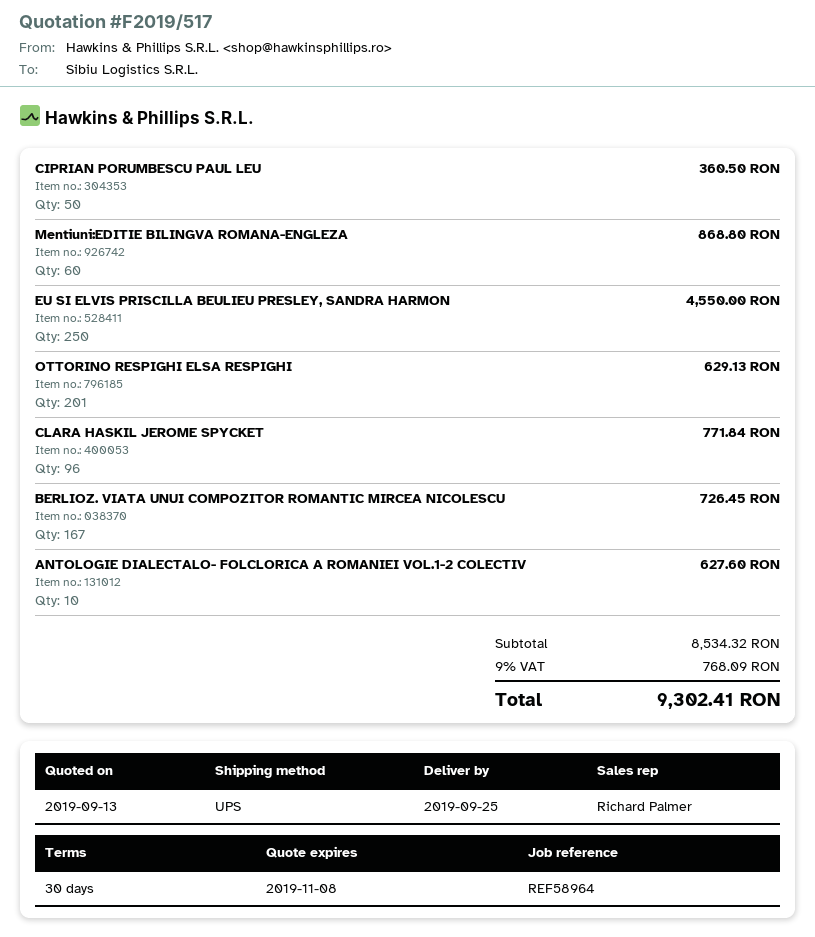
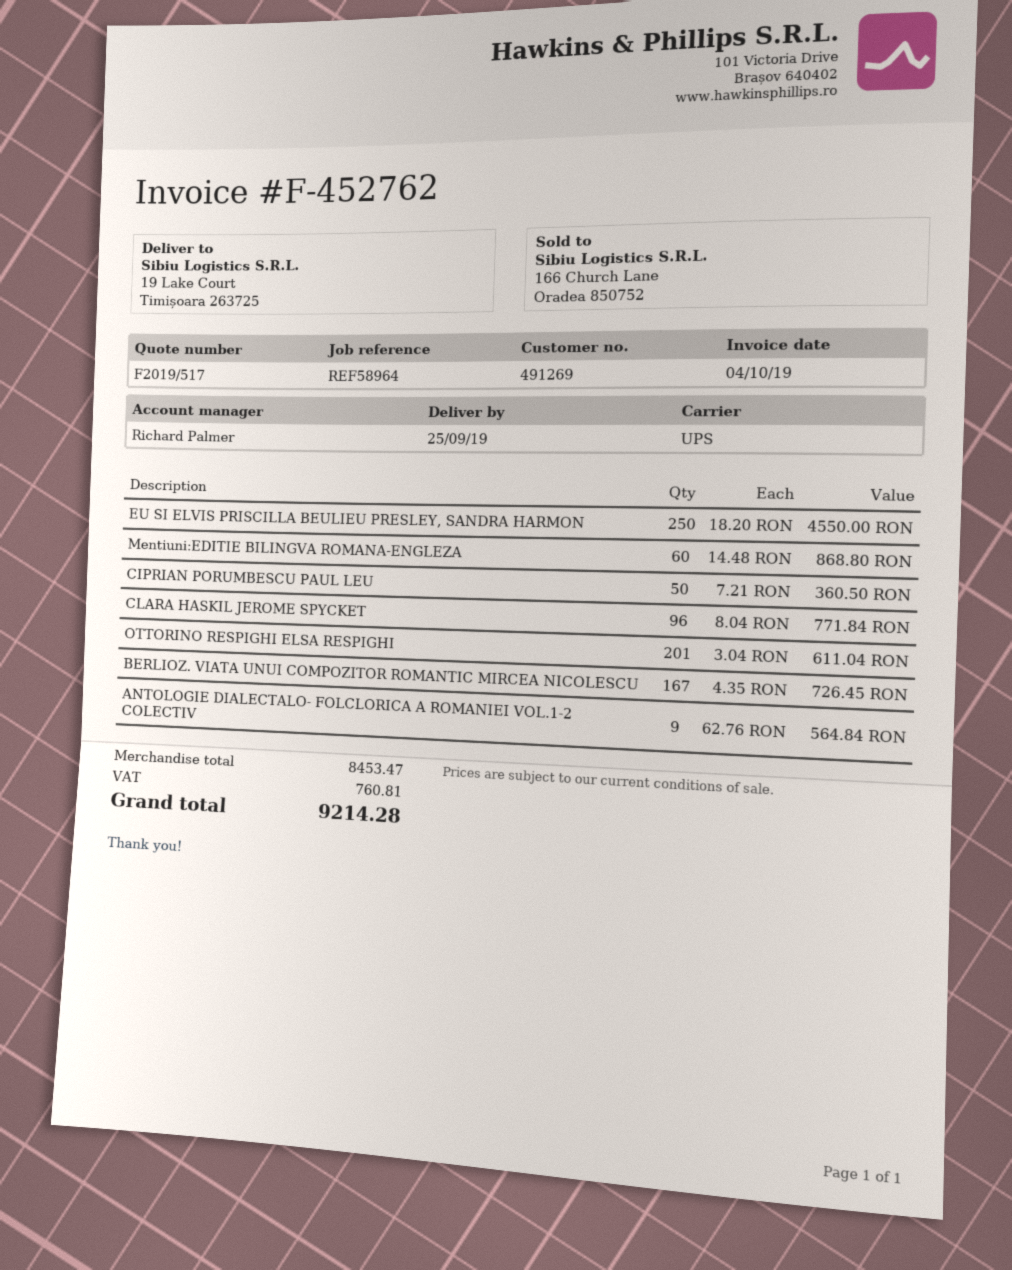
OTTORINO RESPIGHI ELSA RESPIGHI: 201 for 629.13 -> 201 for 611.04
ANTOLOGIE DIALECTALO- FOLCLORICA A ROMANIEI VOL.1-2 COLECTIV: 10 for 627.60 -> 9 for 564.84
subtotal: 8534.32 -> 8453.47
tax: 768.09 -> 760.81
total: 9302.41 -> 9214.28

